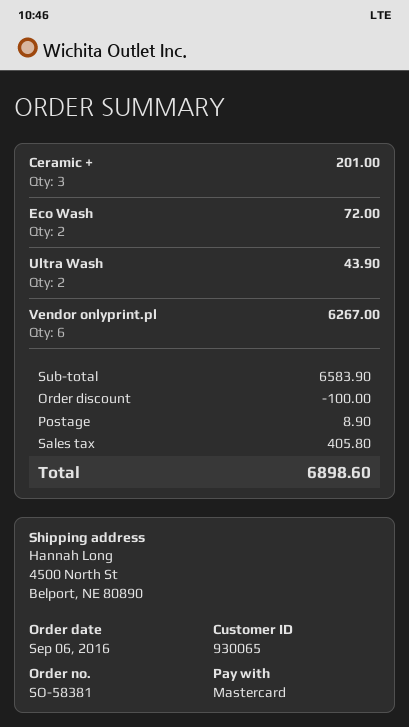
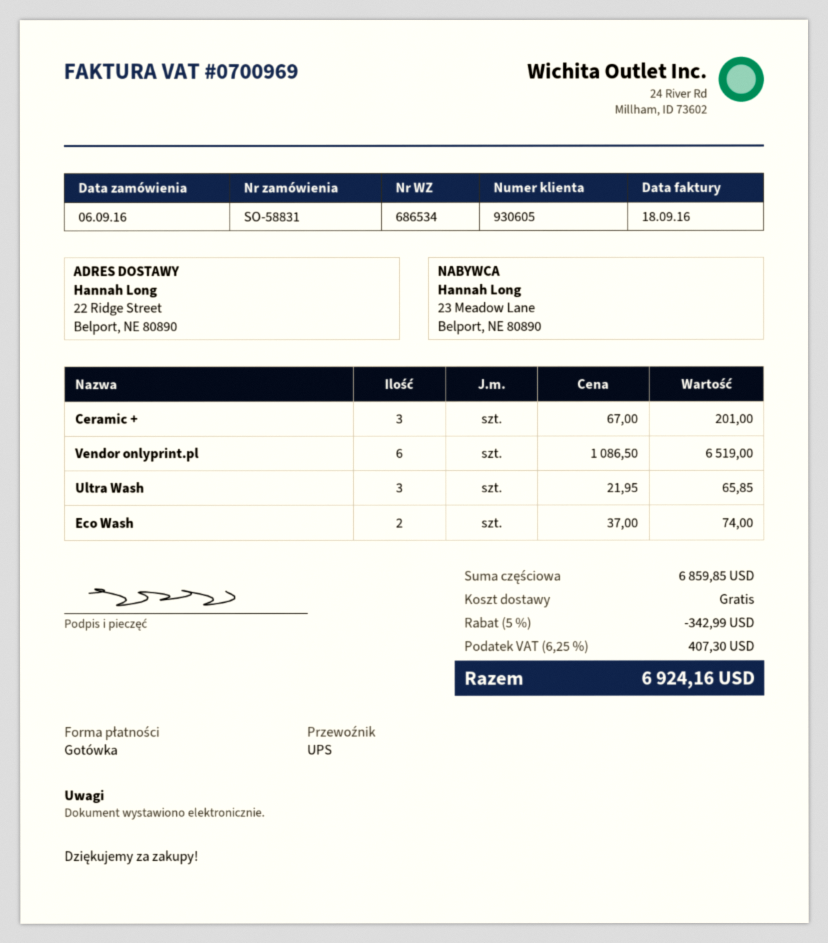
order number: SO-58381 -> SO-58831
customer number: 930065 -> 930605
payment method: Mastercard -> cash
ship to: 4500 North St, Belport, NE 80890 -> 22 Ridge Street, Belport, NE 80890
Eco Wash: 2 for 72.00 -> 2 for 74.00
Ultra Wash: 2 for 43.90 -> 3 for 65.85
Vendor onlyprint.pl: 6 for 6267.00 -> 6 for 6519.00
subtotal: 6583.90 -> 6859.85
discount: 100.00 -> 342.99
shipping: 8.90 -> 0.00
tax: 405.80 -> 407.30
total: 6898.60 -> 6924.16

